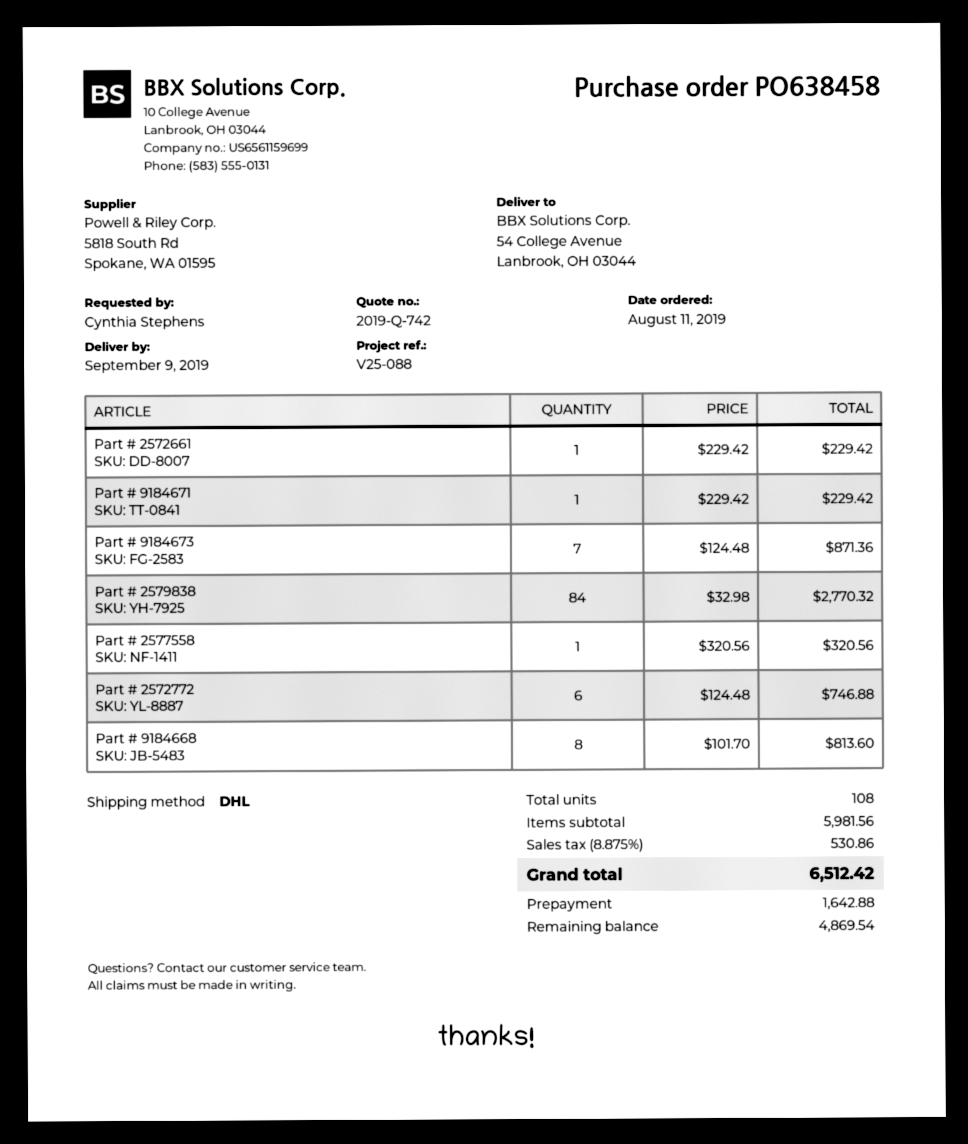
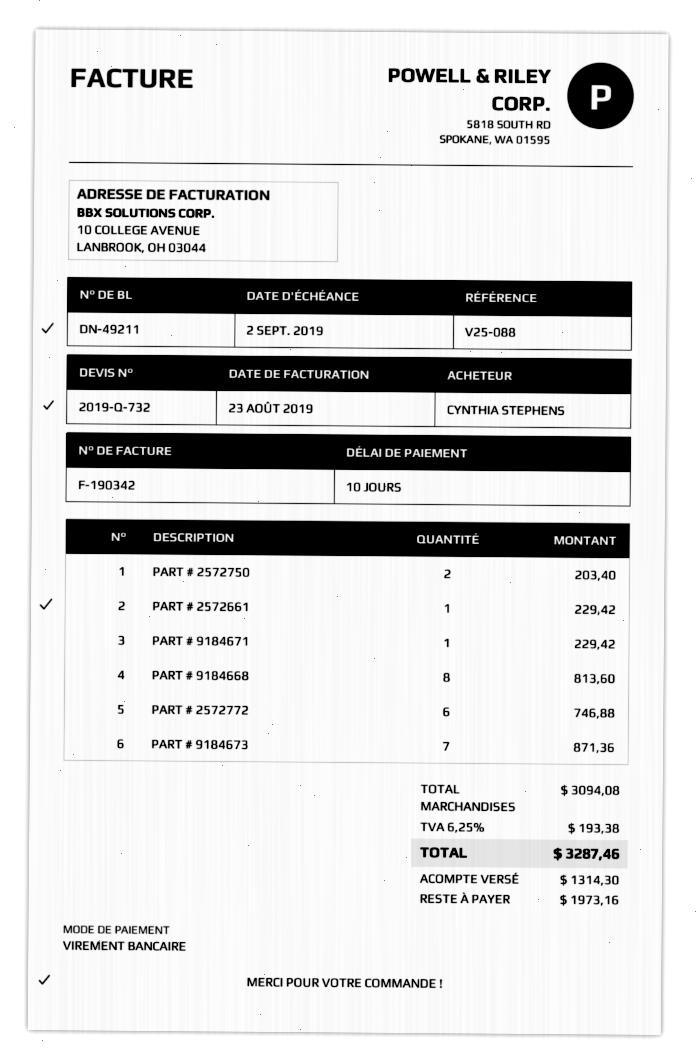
quote number: 2019-Q-742 -> 2019-Q-732
Part # 2579838: 84 for 2770.32 -> none
Part # 2577558: 1 for 320.56 -> none
PART # 2572750: none -> 2 for 203.40
subtotal: 5981.56 -> 3094.08
tax: 8.875% = 530.86 -> 6.25% = 193.38
total: 6512.42 -> 3287.46
deposit: 1642.88 -> 1314.30
balance: 4869.54 -> 1973.16

